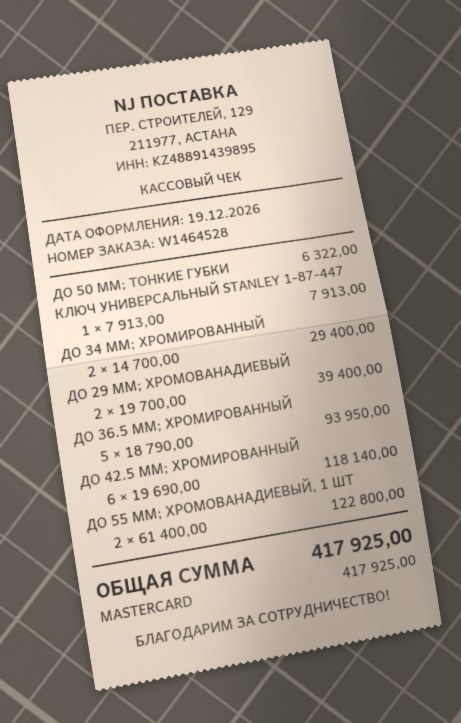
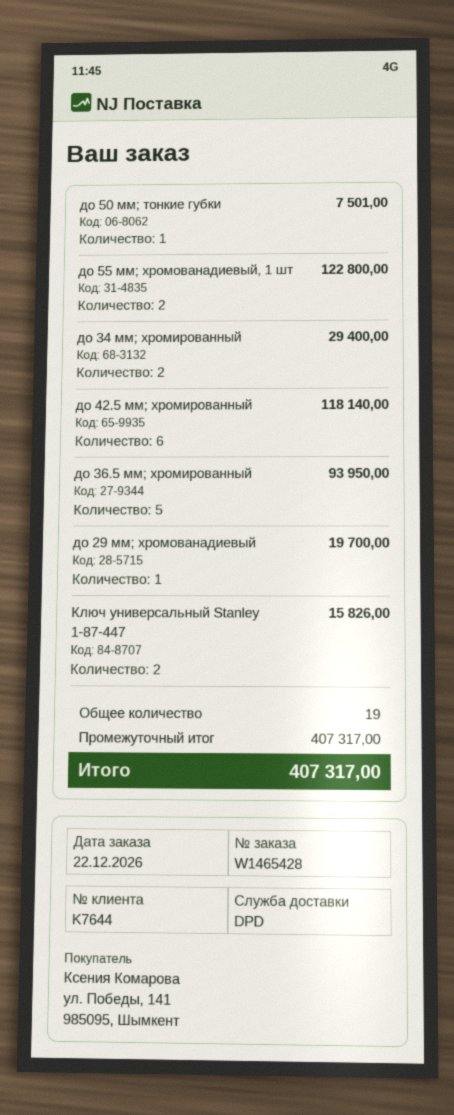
order number: W1464528 -> W1465428
order date: 2026-12-19 -> 2026-12-22
ДО 50 ММ; ТОНКИЕ ГУБКИ: 1 for 6322.00 -> 1 for 7501.00
КЛЮЧ УНИВЕРСАЛЬНЫЙ STANLEY 1-87-447: 1 for 7913.00 -> 2 for 15826.00
ДО 29 ММ; ХРОМОВАНАДИЕВЫЙ: 2 for 39400.00 -> 1 for 19700.00
total: 417925.00 -> 407317.00

